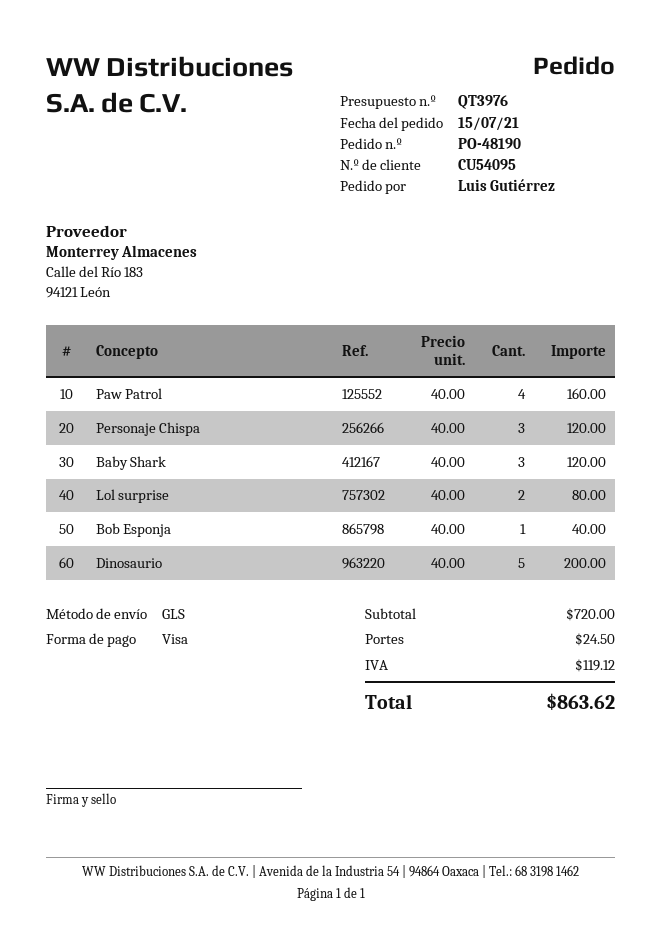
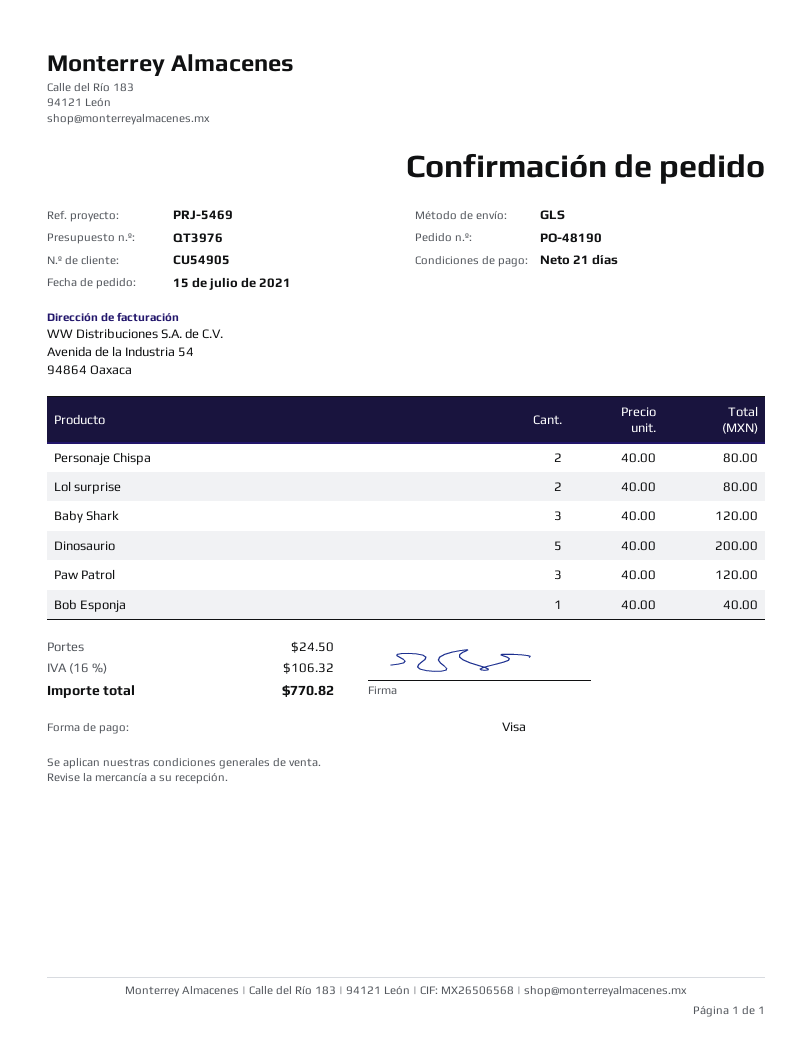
customer number: CU54095 -> CU54905
Paw Patrol: 4 x 40.00 = 160.00 -> 3 x 40.00 = 120.00
Personaje Chispa: 3 x 40.00 = 120.00 -> 2 x 40.00 = 80.00
tax: 119.12 -> 106.32
total: 863.62 -> 770.82

